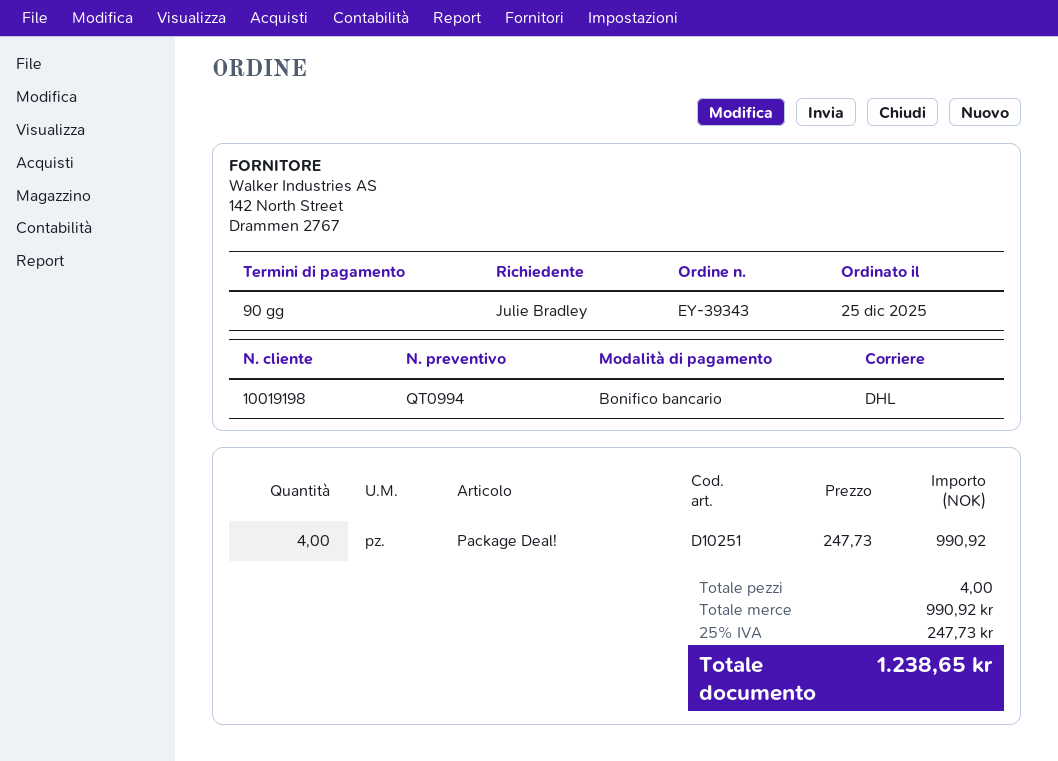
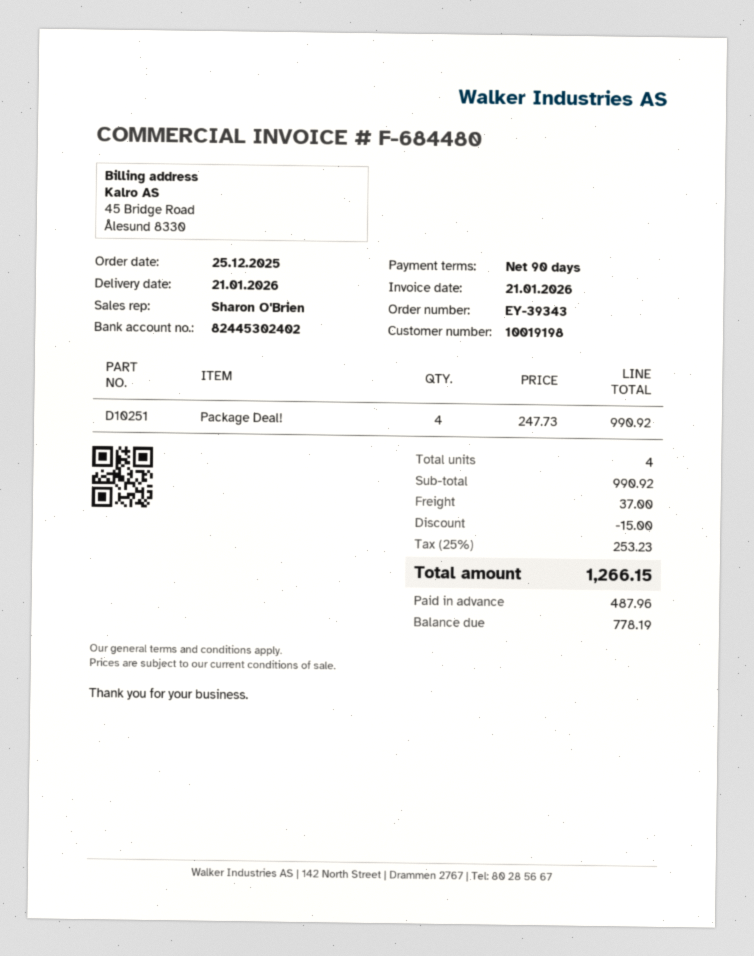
discount: none -> 15.00
shipping: none -> 37.00
tax: 25% = 247.73 -> 25% = 253.23
total: 1238.65 -> 1266.15

